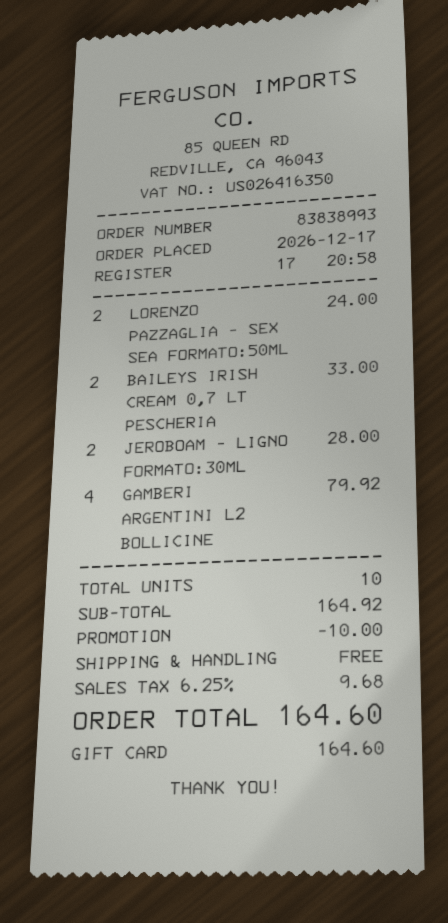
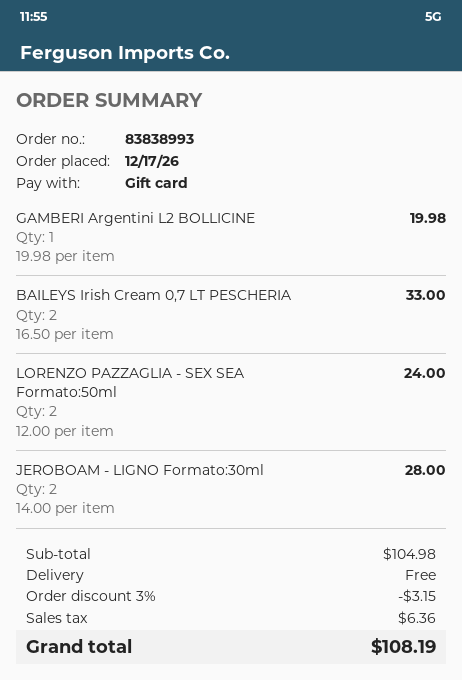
GAMBERI ARGENTINI L2 BOLLICINE: 4 for 79.92 -> 1 for 19.98
subtotal: 164.92 -> 104.98
discount: 10.00 -> 3.15
tax: 9.68 -> 6.36
total: 164.60 -> 108.19

